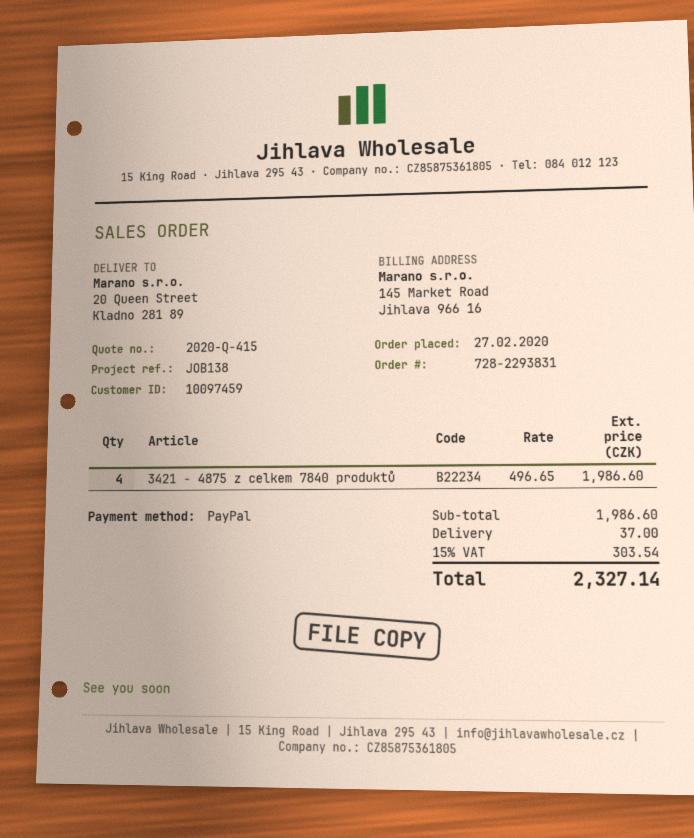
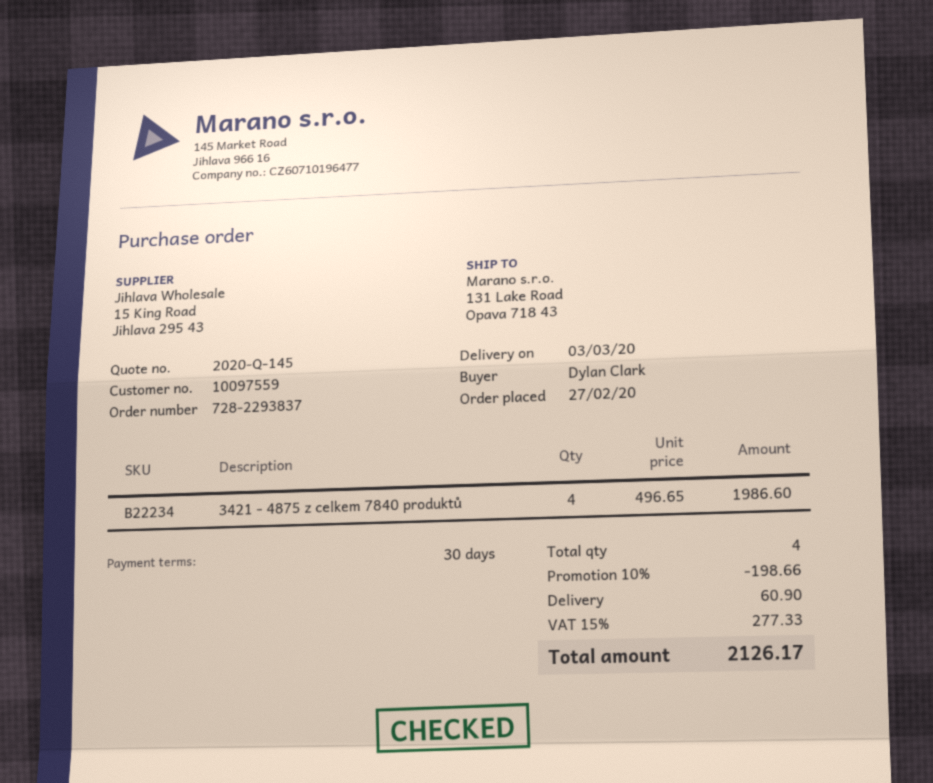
quote number: 2020-Q-415 -> 2020-Q-145
order number: 728-2293831 -> 728-2293837
customer number: 10097459 -> 10097559
ship to: 20 Queen Street, Kladno 281 89 -> 131 Lake Road, Opava 718 43
discount: none -> 10% = 198.66
shipping: 37.00 -> 60.90
tax: 15% = 303.54 -> 15% = 277.33
total: 2327.14 -> 2126.17

